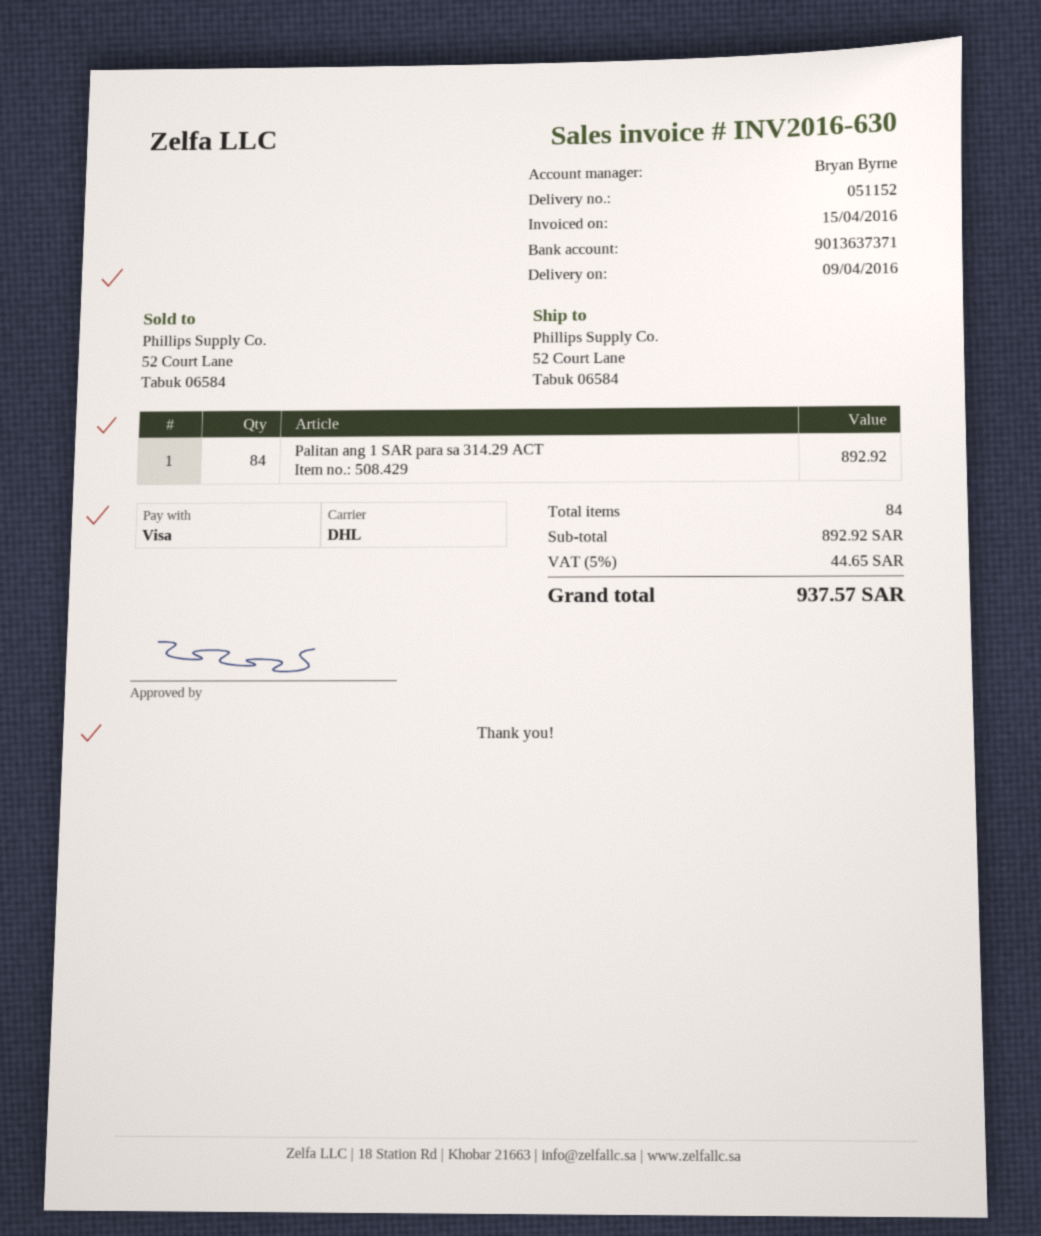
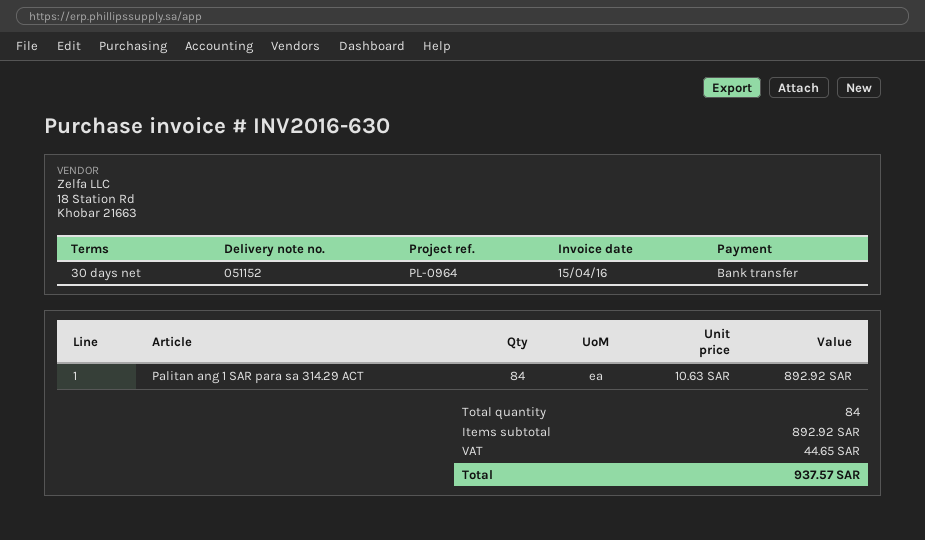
payment method: Visa -> bank transfer

